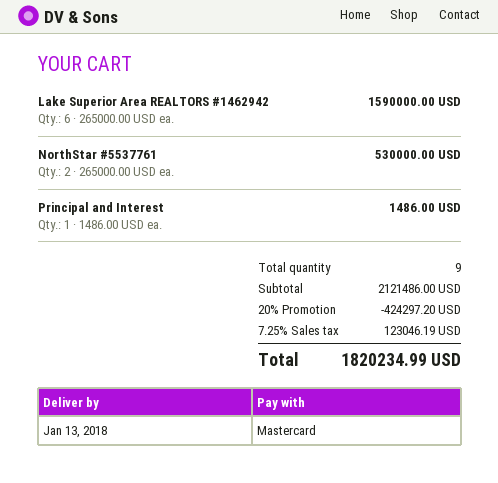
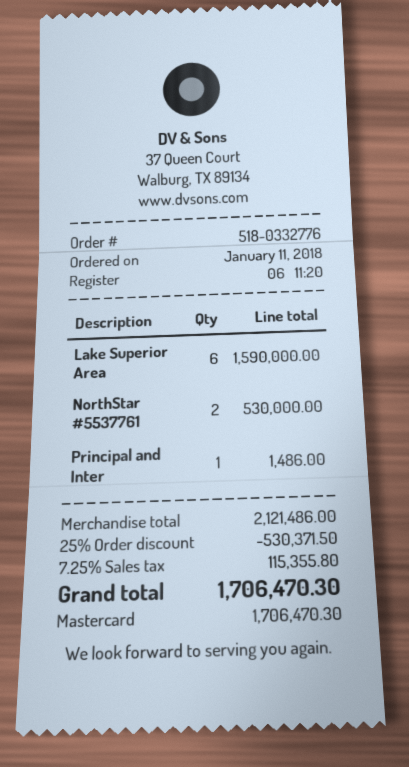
discount: 20% = 424297.20 -> 25% = 530371.50
tax: 7.25% = 123046.19 -> 7.25% = 115355.80
total: 1820234.99 -> 1706470.30

